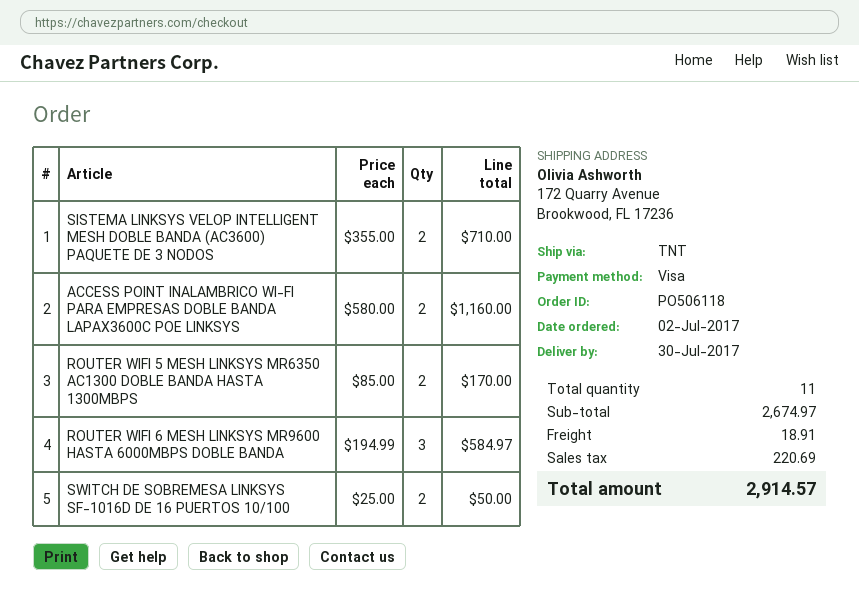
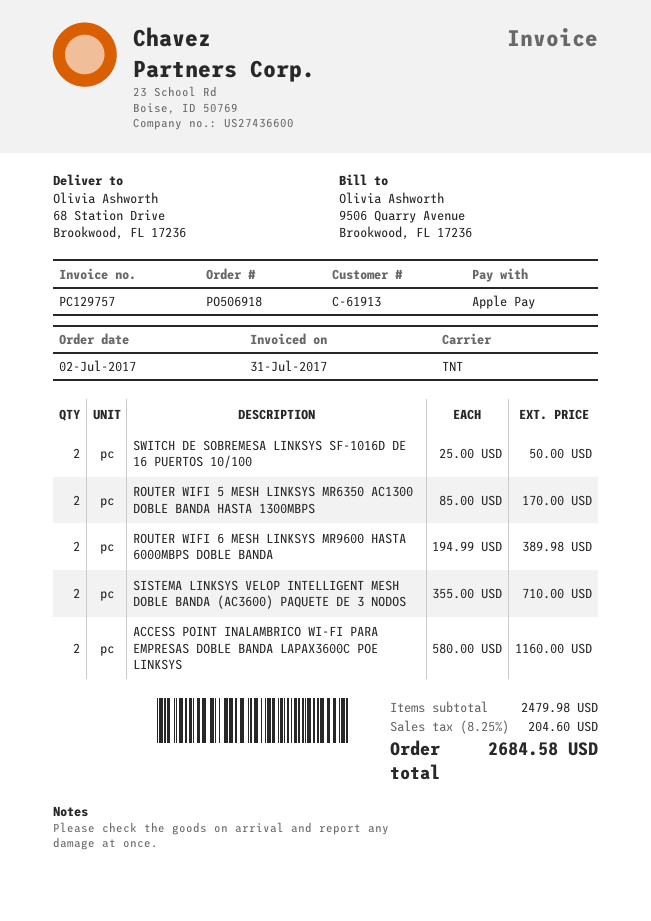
order number: PO506118 -> PO506918
payment method: Visa -> Apple Pay
ship to: 172 Quarry Avenue, Brookwood, FL 17236 -> 68 Station Drive, Brookwood, FL 17236
ROUTER WIFI 6 MESH LINKSYS MR9600 HASTA 6000MBPS DOBLE BANDA: 3 x 194.99 = 584.97 -> 2 x 194.99 = 389.98
subtotal: 2674.97 -> 2479.98
shipping: 18.91 -> none
tax: 220.69 -> 204.60
total: 2914.57 -> 2684.58

